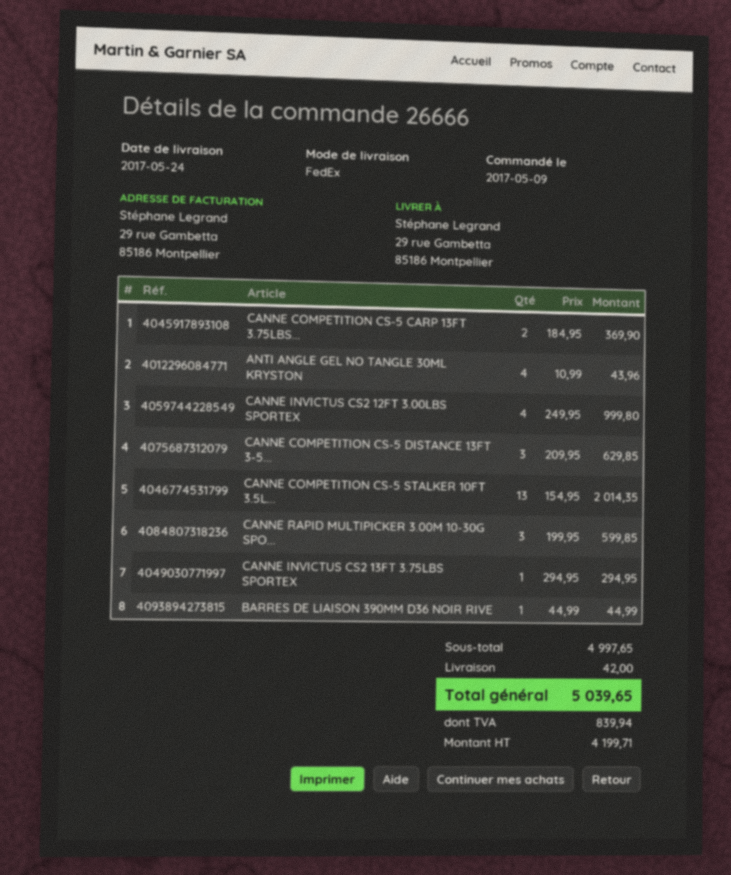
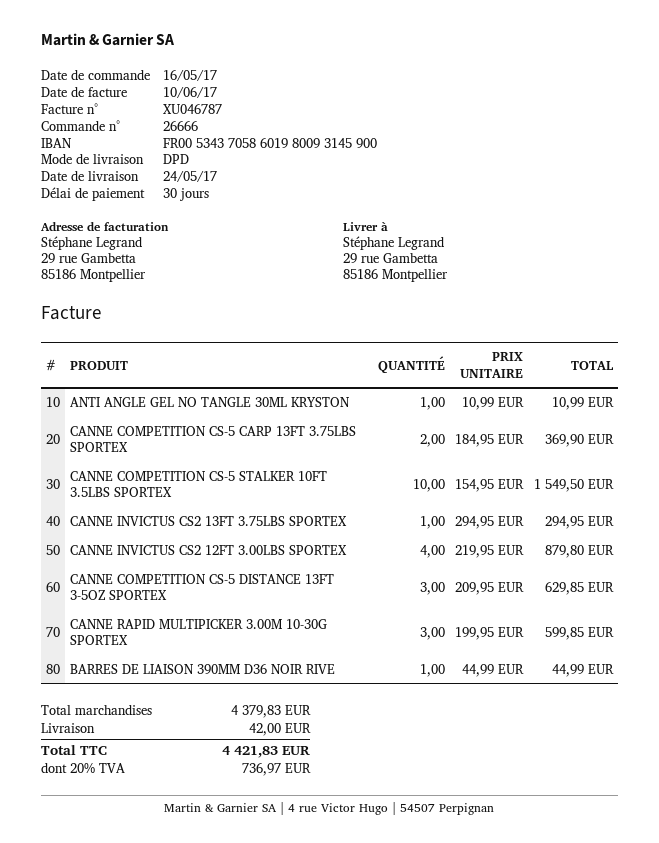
order date: 2017-05-09 -> 2017-05-16
shipping method: FedEx -> DPD
ANTI ANGLE GEL NO TANGLE 30ML KRYSTON: 4 x 10.99 = 43.96 -> 1 x 10.99 = 10.99
CANNE INVICTUS CS2 12FT 3.00LBS SPORTEX: 4 x 249.95 = 999.80 -> 4 x 219.95 = 879.80
CANNE COMPETITION CS-5 STALKER 10FT 3.5L...: 13 x 154.95 = 2014.35 -> 10 x 154.95 = 1549.50
subtotal: 4997.65 -> 4379.83
tax: 839.94 -> 736.97
total: 5039.65 -> 4421.83

